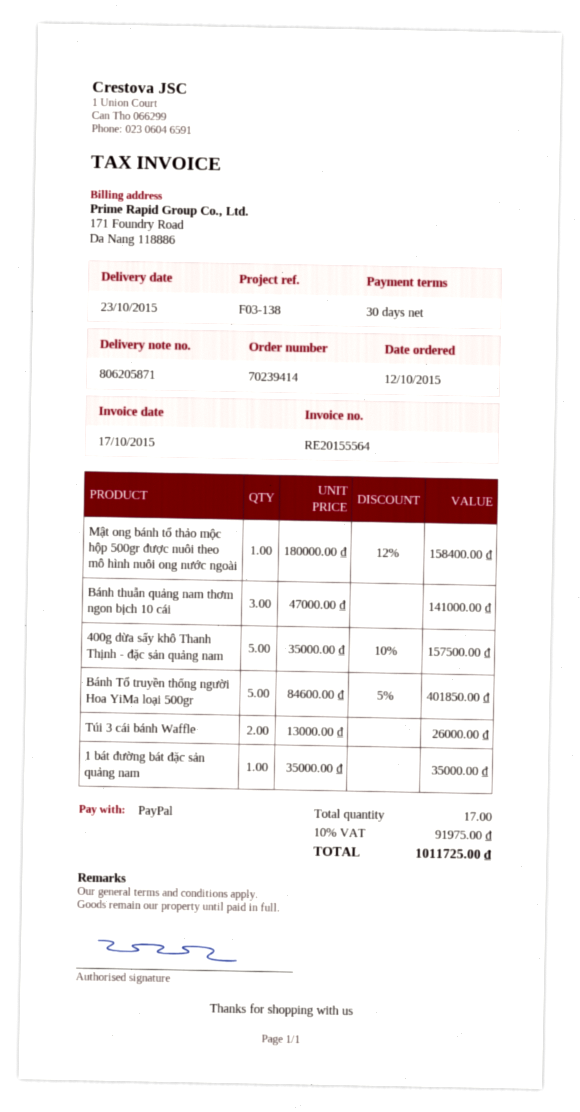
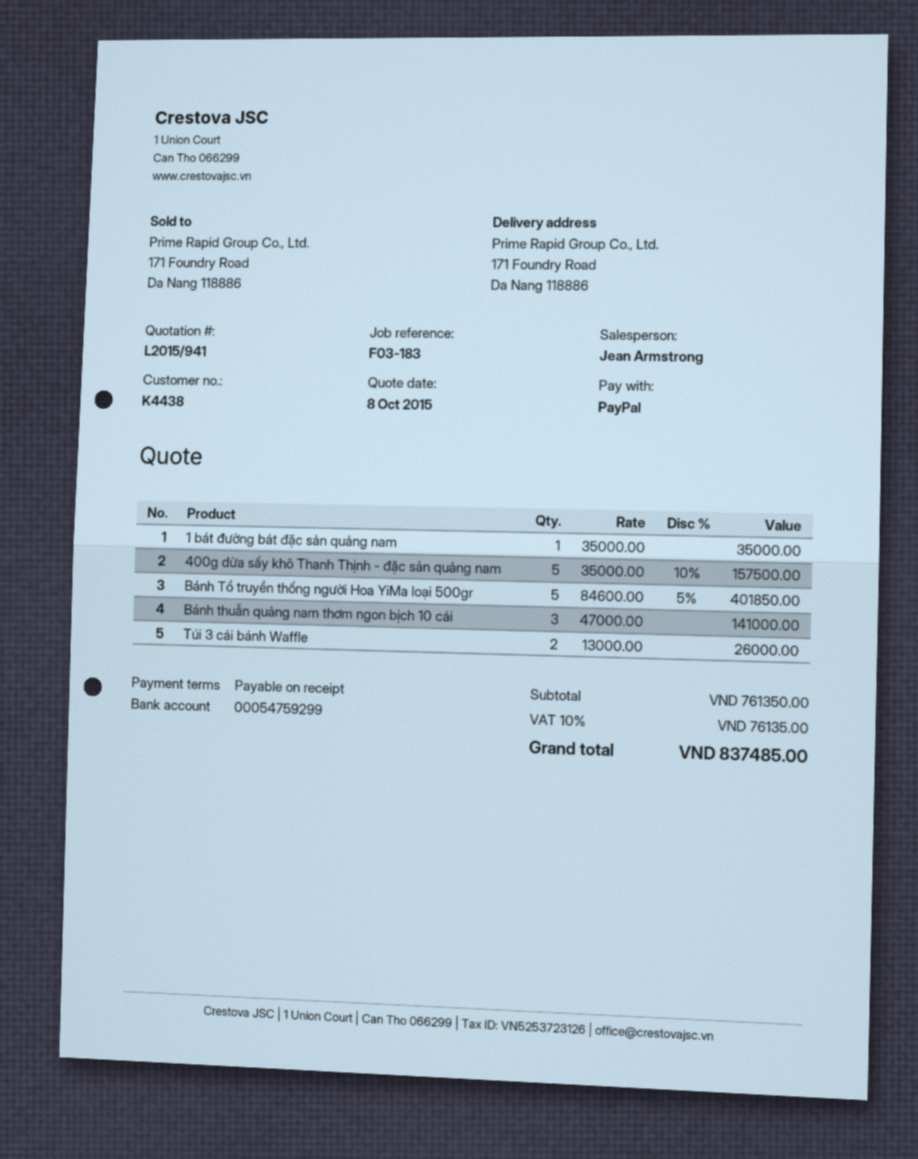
payment terms: 30 days -> on receipt
reference: F03-138 -> F03-183
Mật ong bánh tổ thảo mộc hộp 500gr được nuôi theo mô hình nuôi ong nước ngoài: 1 x 180000.00 - 12% = 158400.00 -> none
tax: 10% = 91975.00 -> 10% = 76135.00
total: 1011725.00 -> 837485.00

